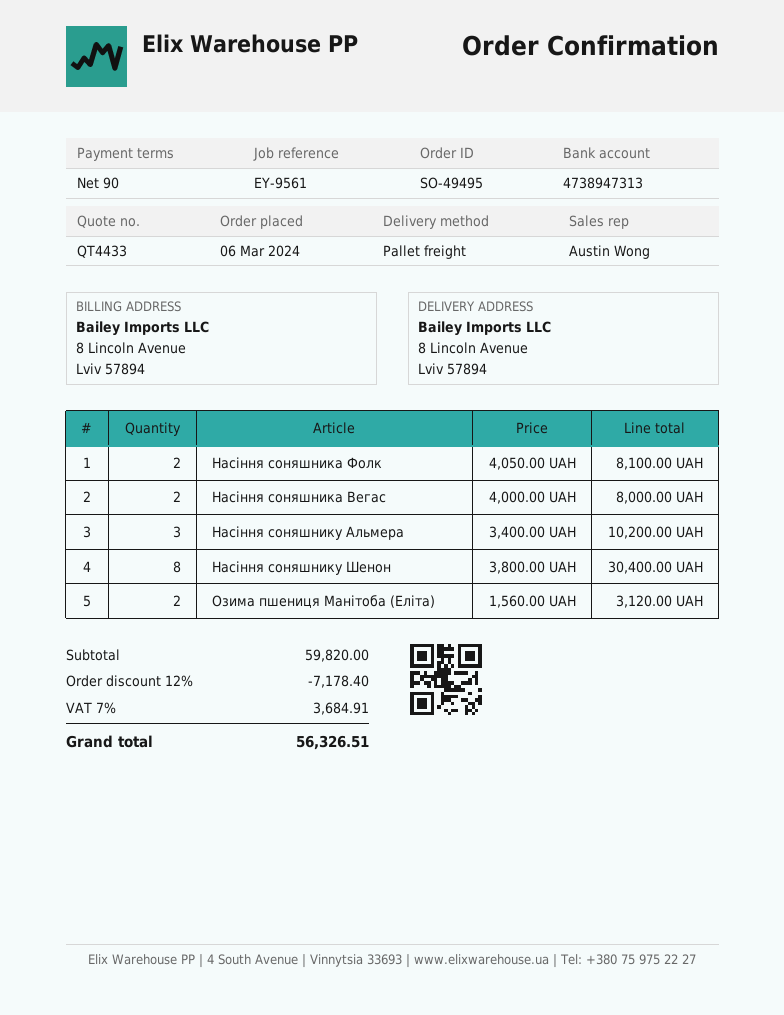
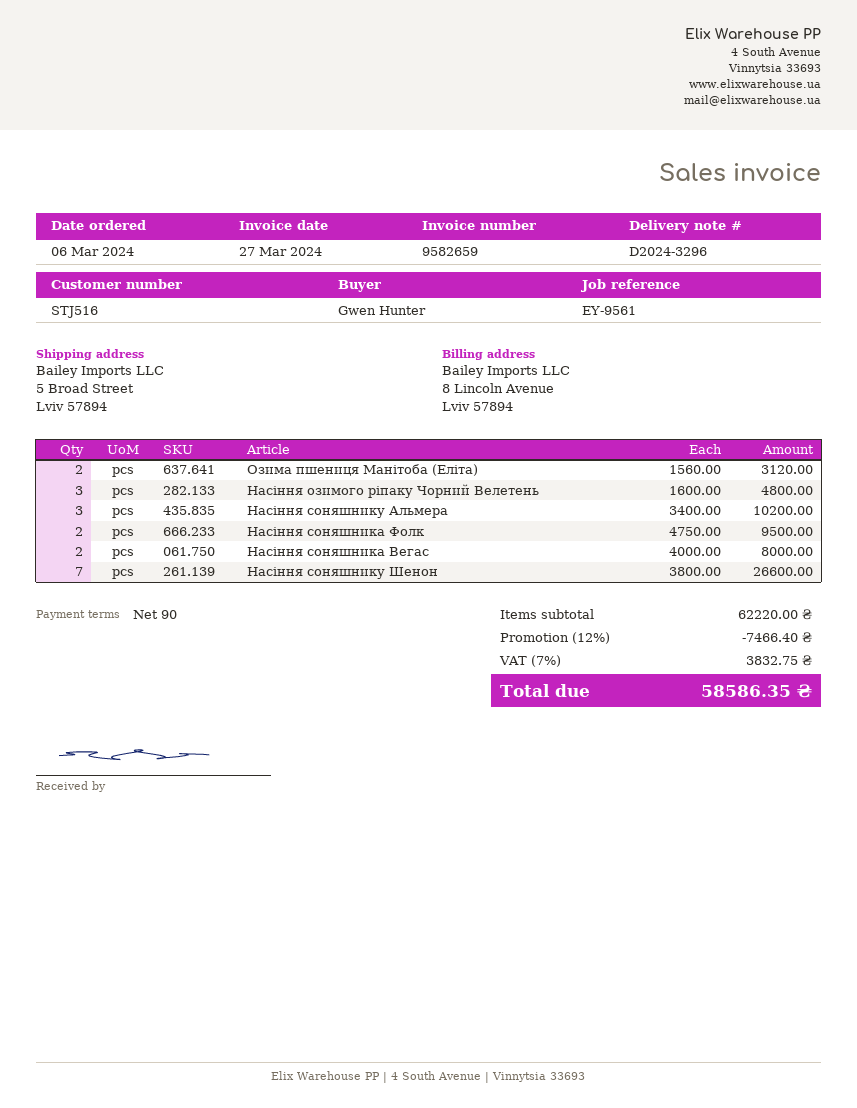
ship to: 8 Lincoln Avenue, Lviv 57894 -> 5 Broad Street, Lviv 57894
Насіння соняшника Фолк: 2 x 4050.00 = 8100.00 -> 2 x 4750.00 = 9500.00
Насіння соняшнику Шенон: 8 x 3800.00 = 30400.00 -> 7 x 3800.00 = 26600.00
Насіння озимого ріпаку Чорний Велетень: none -> 3 x 1600.00 = 4800.00
subtotal: 59820.00 -> 62220.00
discount: 12% = 7178.40 -> 12% = 7466.40
tax: 7% = 3684.91 -> 7% = 3832.75
total: 56326.51 -> 58586.35

